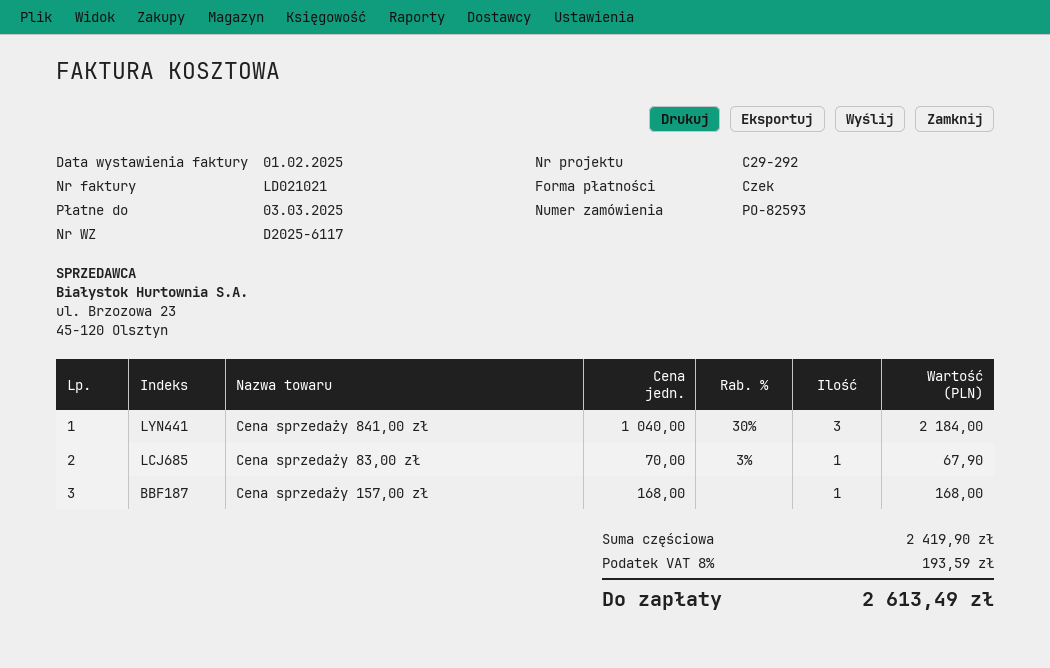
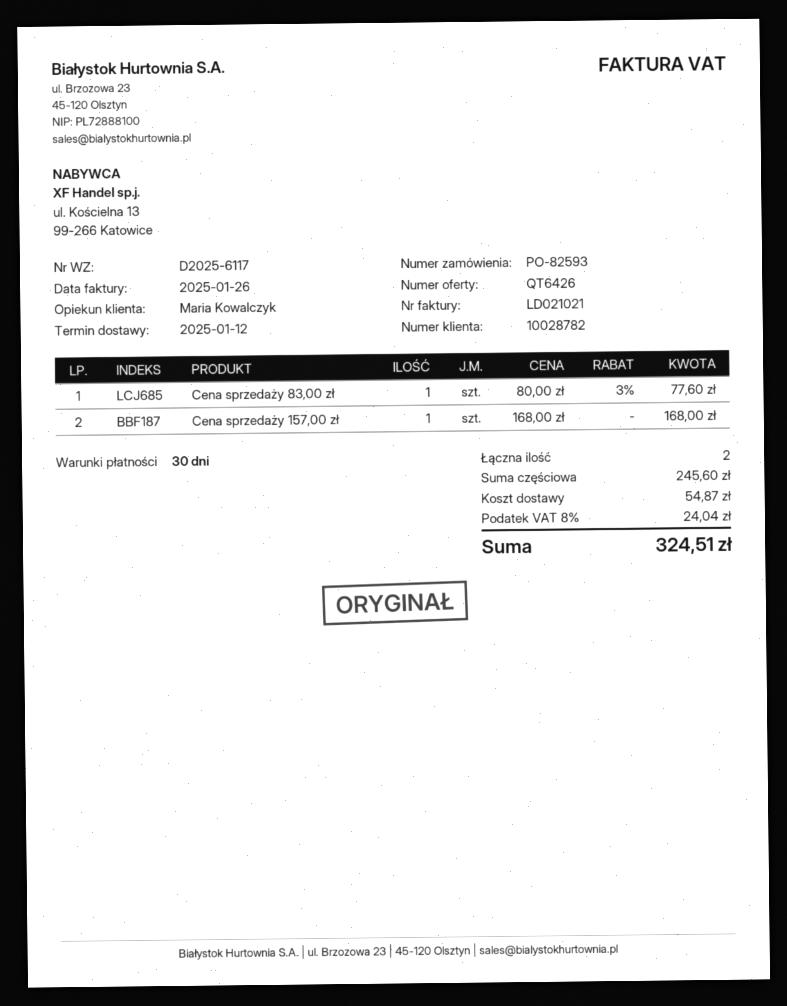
invoice date: 2025-02-01 -> 2025-01-26
Cena sprzedaży 841,00 zł: 3 x 1040.00 - 30% = 2184.00 -> none
Cena sprzedaży 83,00 zł: 1 x 70.00 - 3% = 67.90 -> 1 x 80.00 - 3% = 77.60
subtotal: 2419.90 -> 245.60
shipping: none -> 54.87
tax: 8% = 193.59 -> 8% = 24.04
total: 2613.49 -> 324.51

